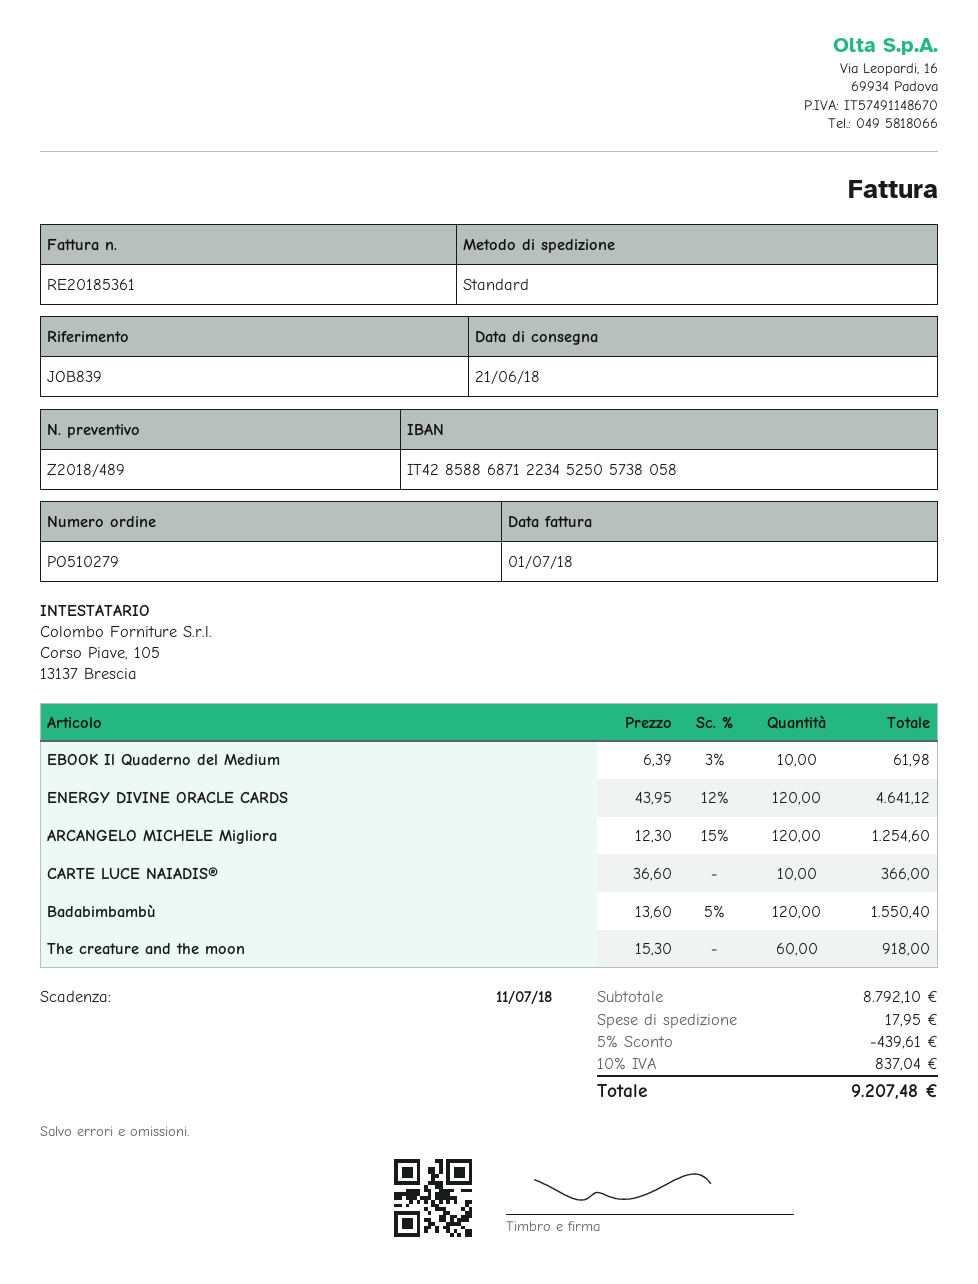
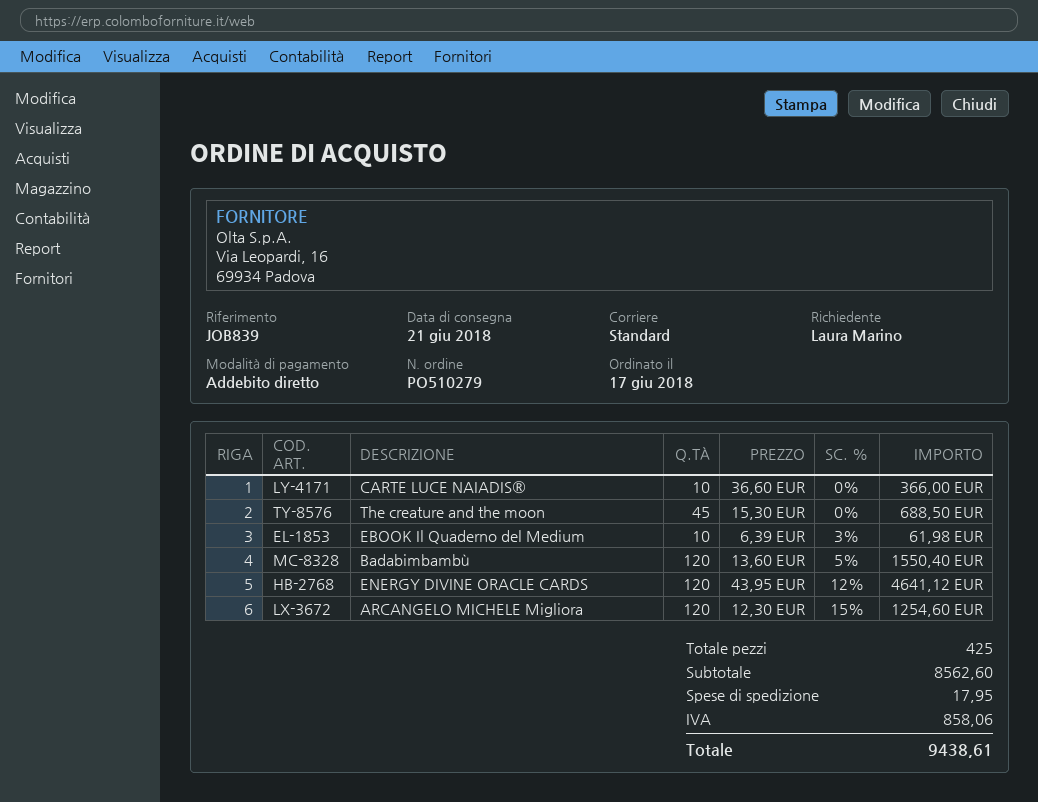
The creature and the moon: 60 x 15.30 = 918.00 -> 45 x 15.30 = 688.50
subtotal: 8792.10 -> 8562.60
discount: 5% = 439.61 -> none
tax: 837.04 -> 858.06
total: 9207.48 -> 9438.61

